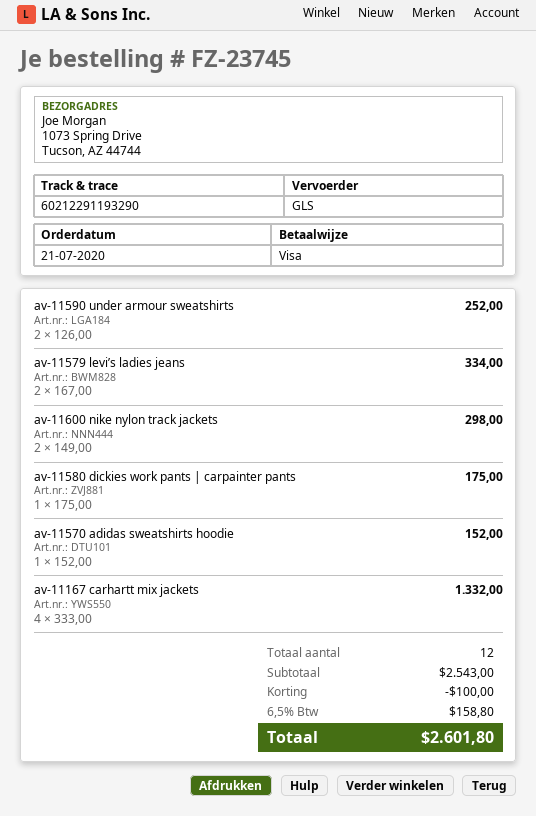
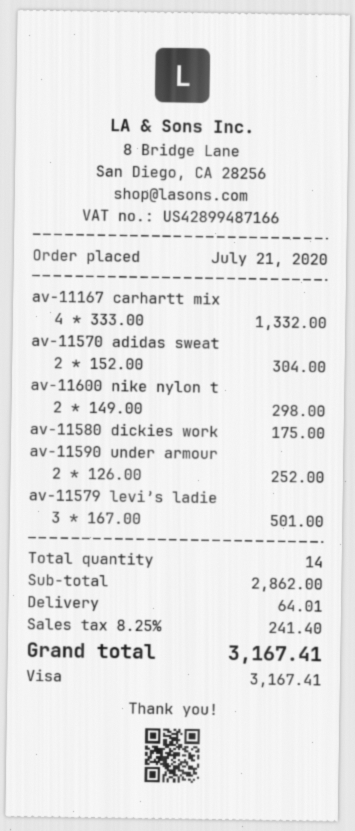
av-11579 levi’s ladies jeans: 2 x 167.00 = 334.00 -> 3 x 167.00 = 501.00
av-11570 adidas sweatshirts hoodie: 1 x 152.00 = 152.00 -> 2 x 152.00 = 304.00
total quantity: 12 -> 14
subtotal: 2543.00 -> 2862.00
discount: 100.00 -> none
shipping: none -> 64.01
tax: 6.5% = 158.80 -> 8.25% = 241.40
total: 2601.80 -> 3167.41

